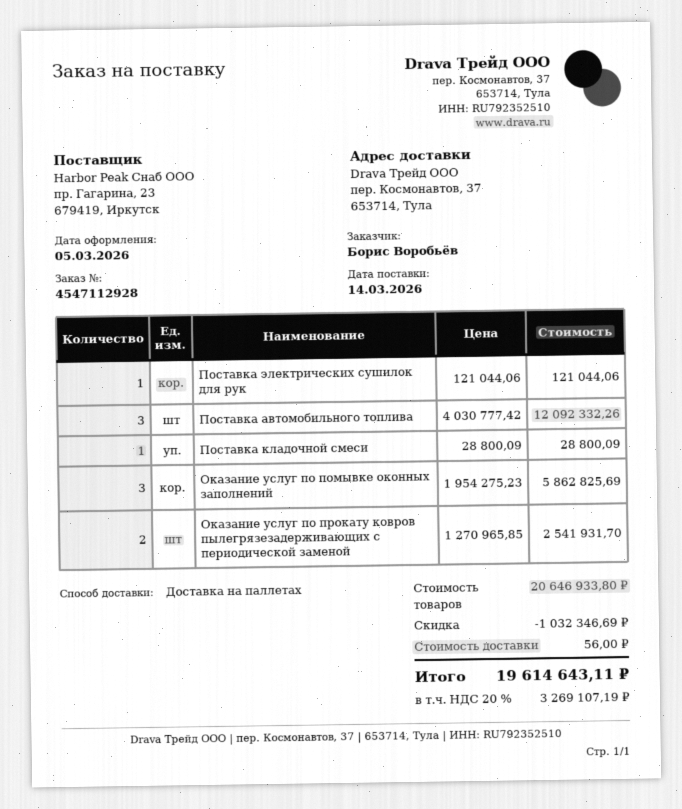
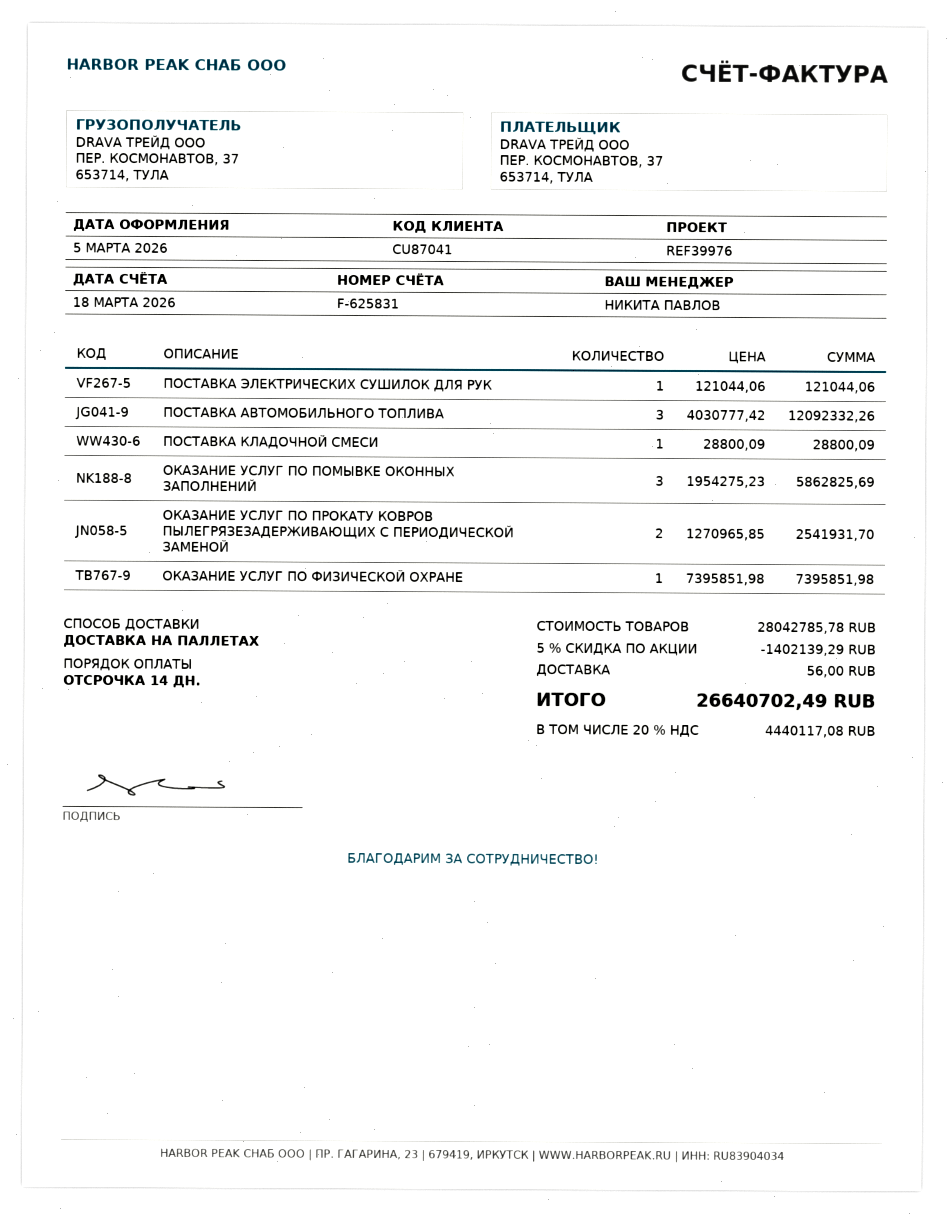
ОКАЗАНИЕ УСЛУГ ПО ФИЗИЧЕСКОЙ ОХРАНЕ: none -> 1 x 7395851.98 = 7395851.98
subtotal: 20646933.80 -> 28042785.78
discount: 1032346.69 -> 1402139.29
tax: 20% = 3269107.19 -> 20% = 4440117.08
total: 19614643.11 -> 26640702.49

